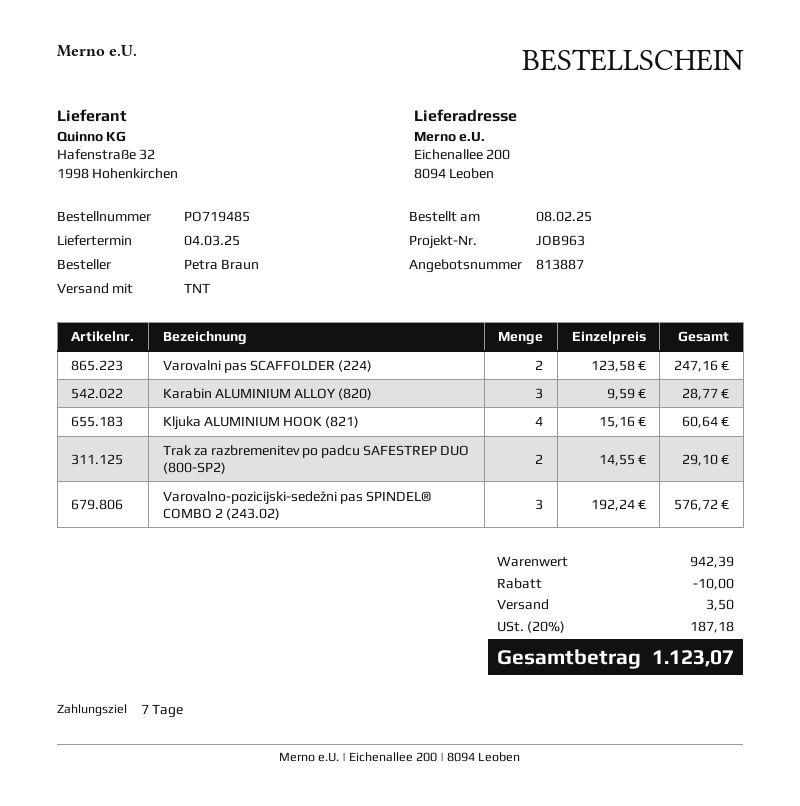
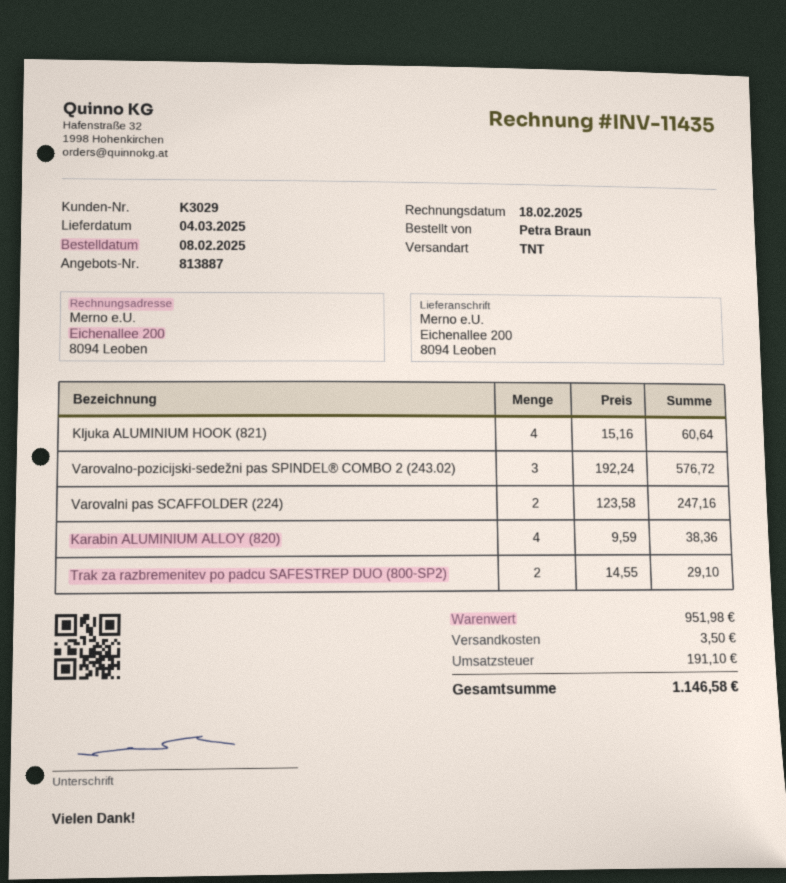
Karabin ALUMINIUM ALLOY (820): 3 x 9.59 = 28.77 -> 4 x 9.59 = 38.36
subtotal: 942.39 -> 951.98
discount: 10.00 -> none
tax: 187.18 -> 191.10
total: 1123.07 -> 1146.58

